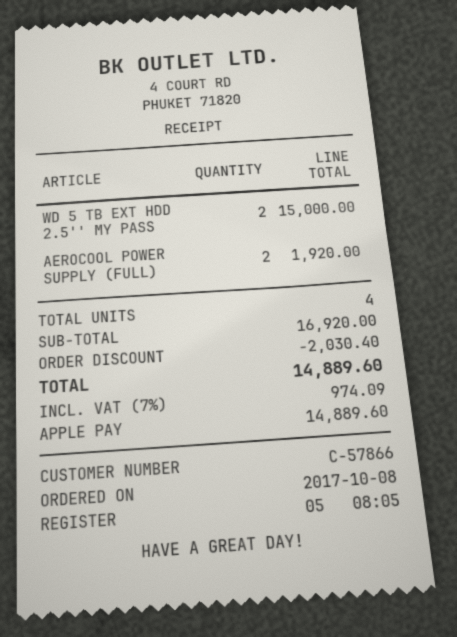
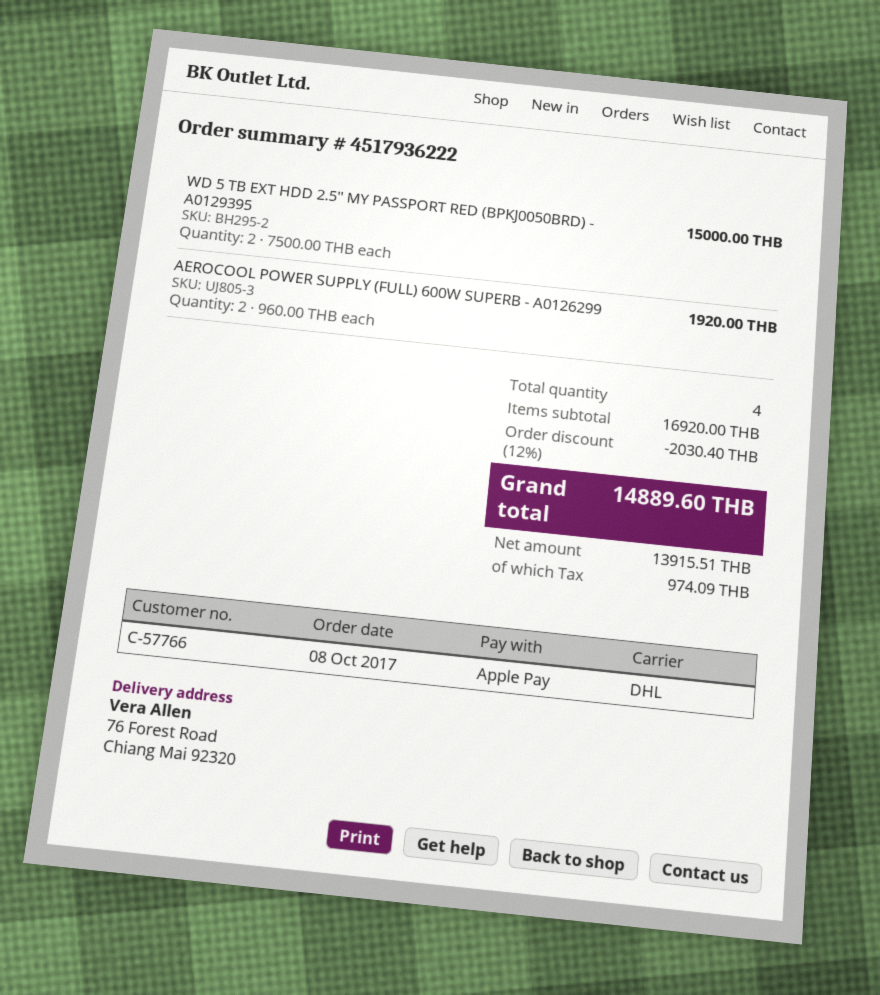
customer number: C-57866 -> C-57766

